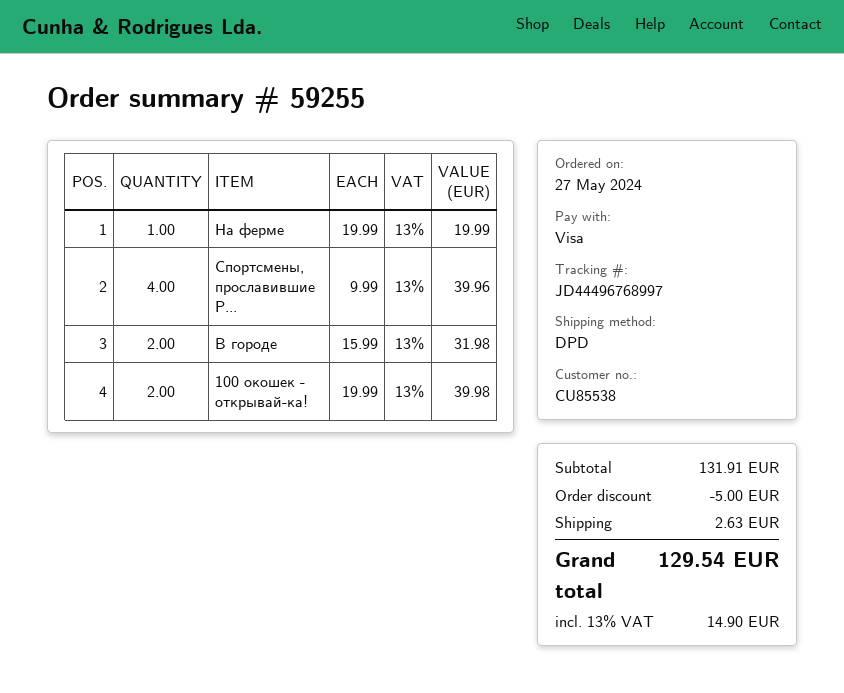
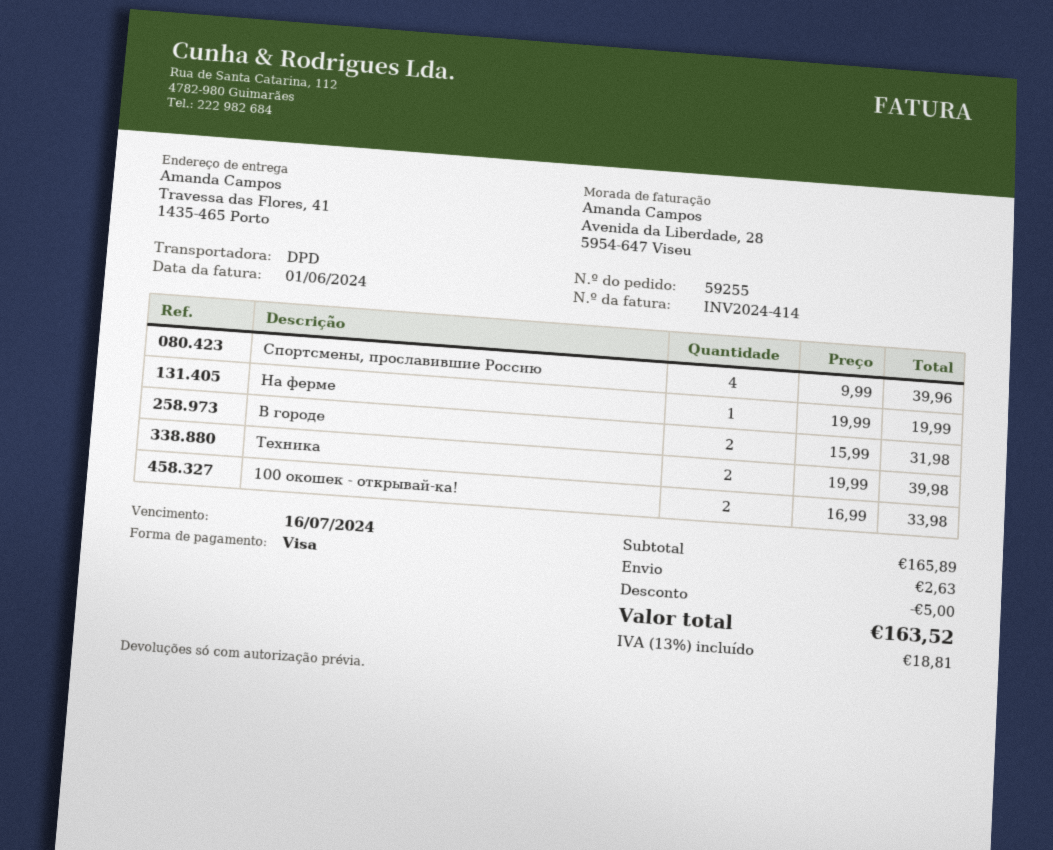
100 окошек - открывай-ка!: 2 x 19.99 = 39.98 -> 2 x 16.99 = 33.98
Техника: none -> 2 x 19.99 = 39.98
subtotal: 131.91 -> 165.89
tax: 13% = 14.90 -> 13% = 18.81
total: 129.54 -> 163.52

